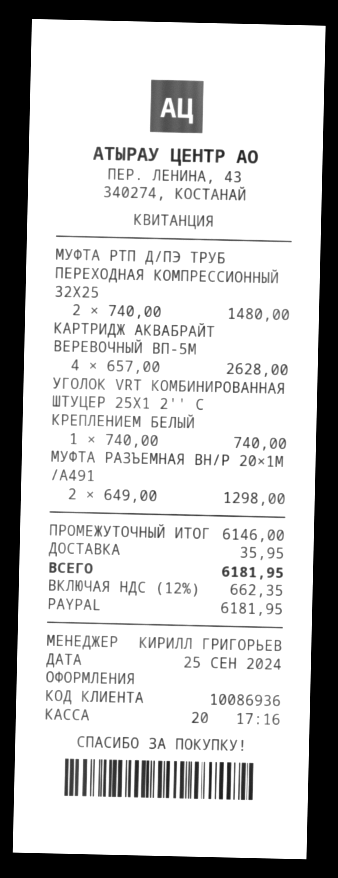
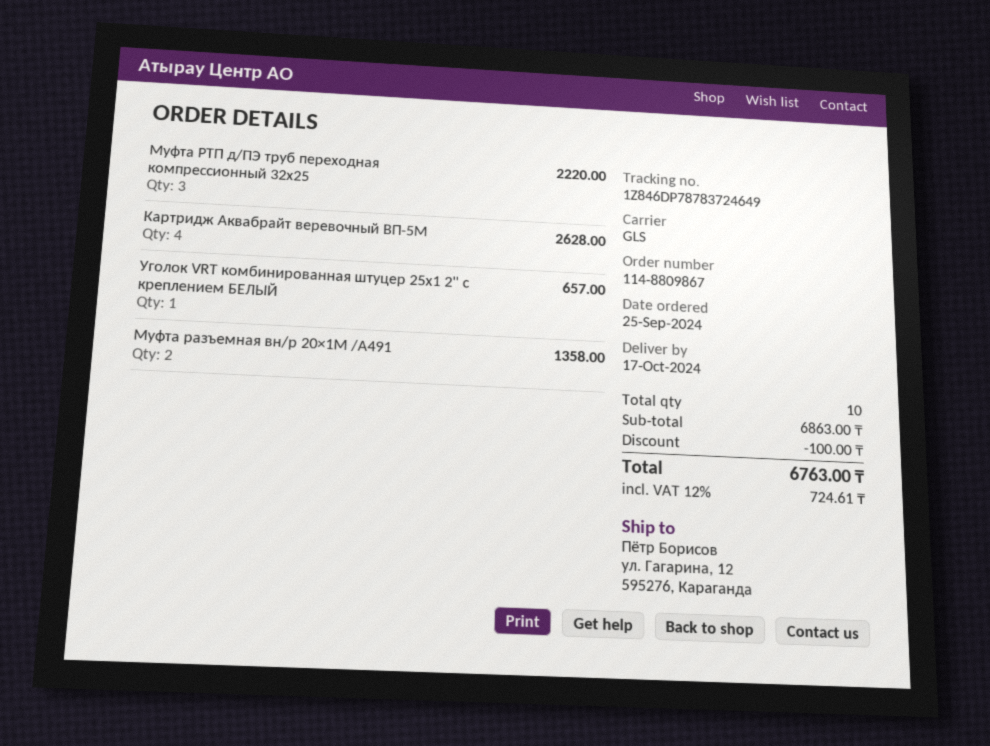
МУФТА РТП Д/ПЭ ТРУБ ПЕРЕХОДНАЯ КОМПРЕССИОННЫЙ 32X25: 2 for 1480.00 -> 3 for 2220.00
УГОЛОК VRT КОМБИНИРОВАННАЯ ШТУЦЕР 25Х1 2'' С КРЕПЛЕНИЕМ БЕЛЫЙ: 1 for 740.00 -> 1 for 657.00
МУФТА РАЗЪЕМНАЯ ВН/Р 20×1М /А491: 2 for 1298.00 -> 2 for 1358.00
subtotal: 6146.00 -> 6863.00
discount: none -> 100.00
shipping: 35.95 -> none
tax: 12% = 662.35 -> 12% = 724.61
total: 6181.95 -> 6763.00

